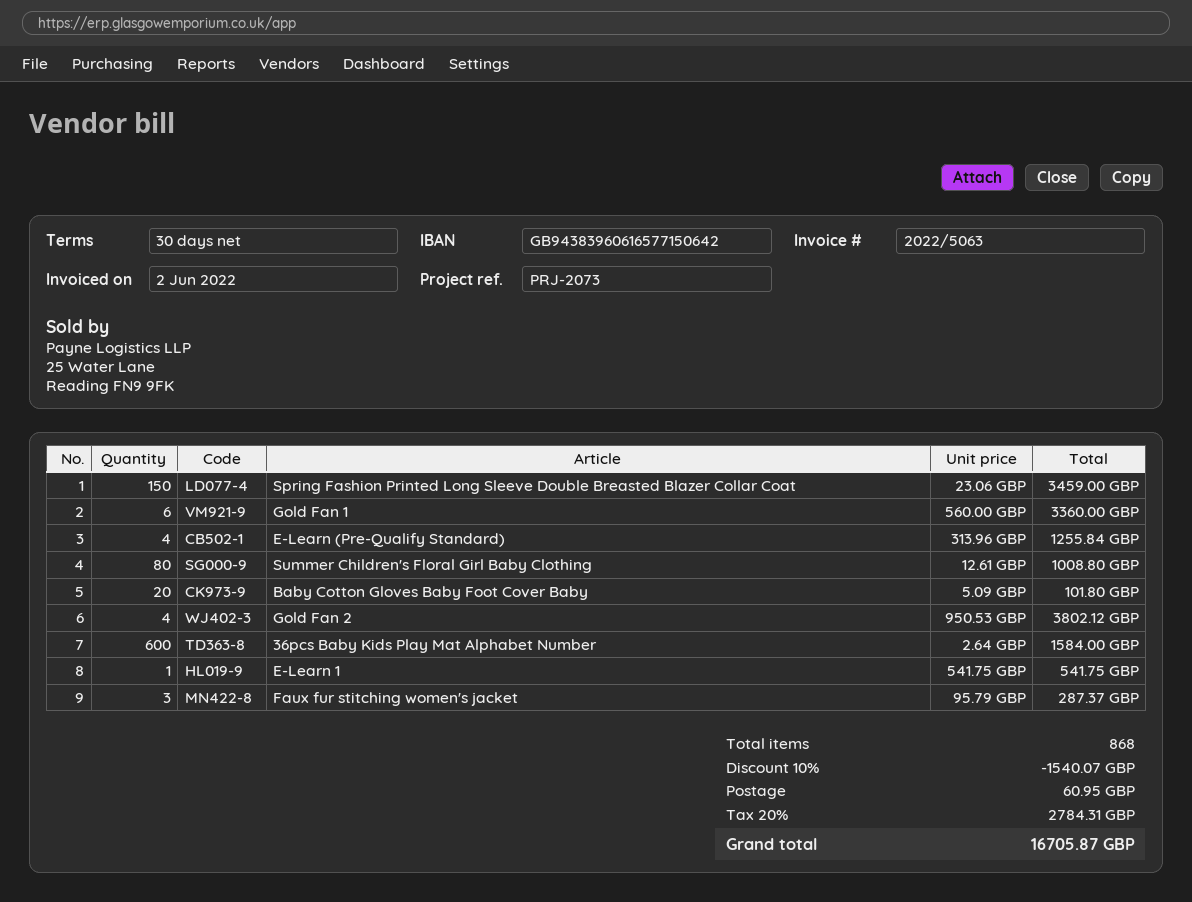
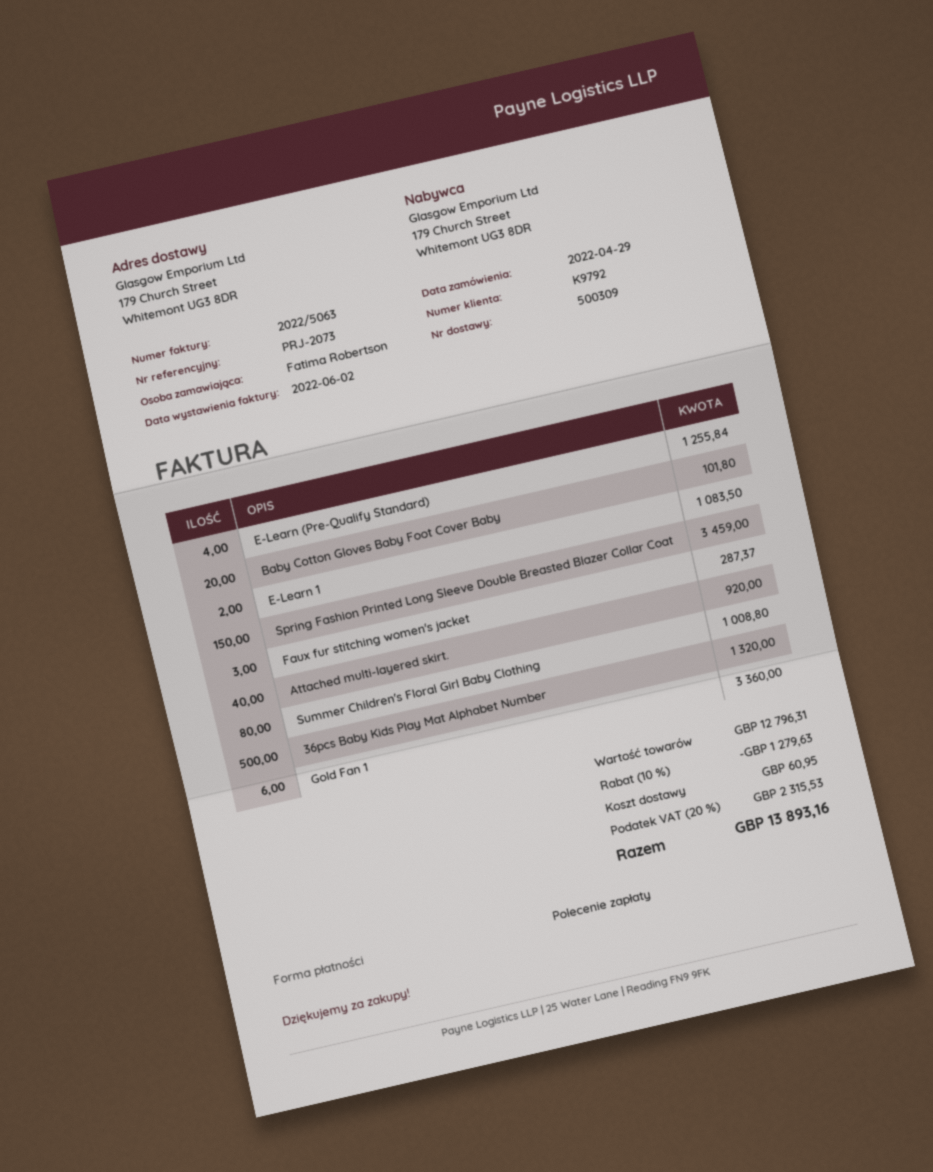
Gold Fan 2: 4 for 3802.12 -> none
36pcs Baby Kids Play Mat Alphabet Number: 600 for 1584.00 -> 500 for 1320.00
E-Learn 1: 1 for 541.75 -> 2 for 1083.50
Attached multi-layered skirt.: none -> 40 for 920.00
discount: 10% = 1540.07 -> 10% = 1279.63
tax: 20% = 2784.31 -> 20% = 2315.53
total: 16705.87 -> 13893.16

